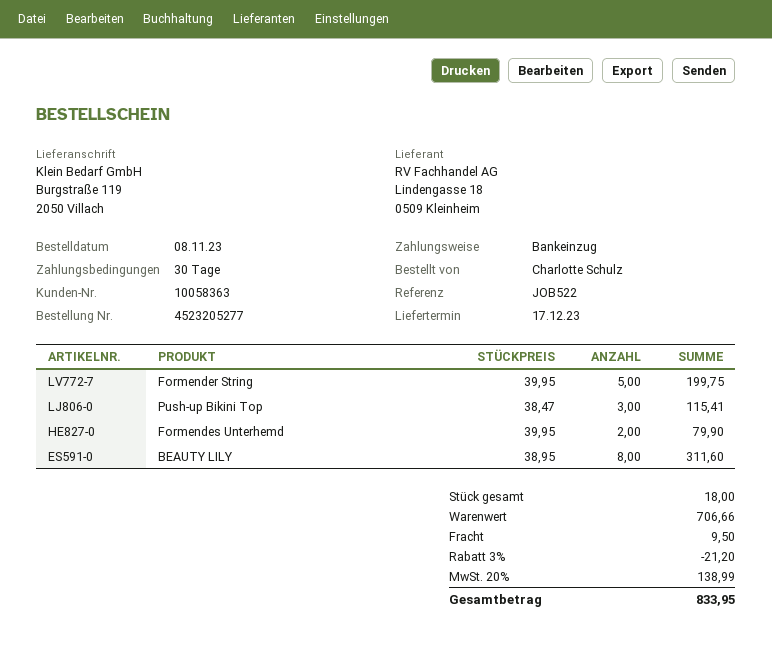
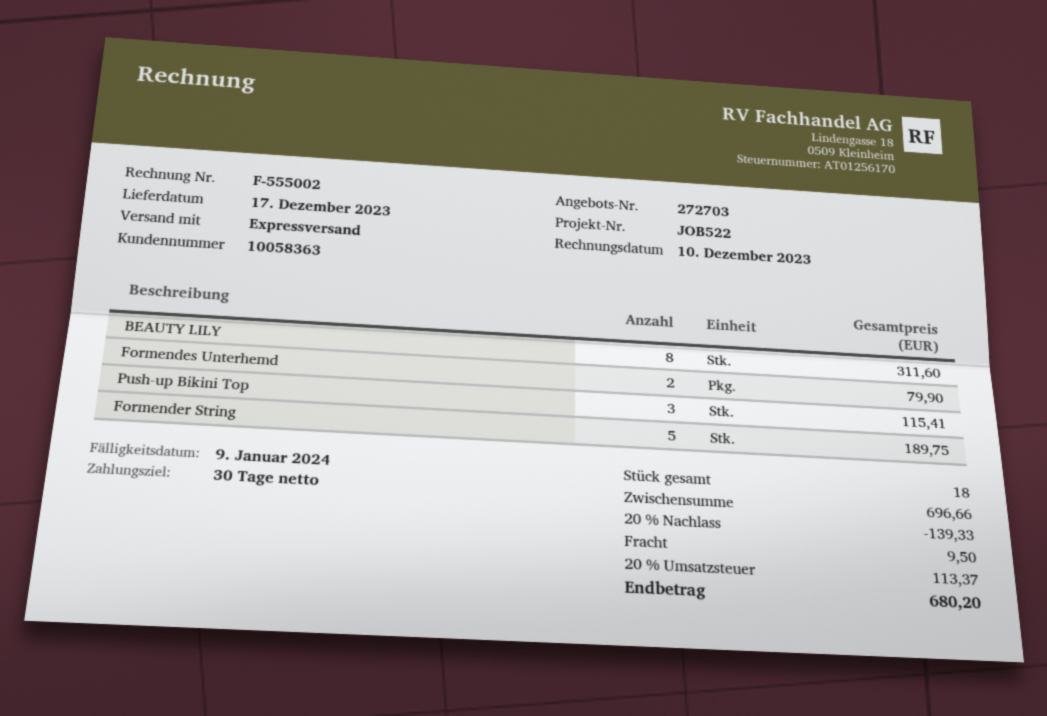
Formender String: 5 for 199.75 -> 5 for 189.75
subtotal: 706.66 -> 696.66
discount: 3% = 21.20 -> 20% = 139.33
tax: 20% = 138.99 -> 20% = 113.37
total: 833.95 -> 680.20

